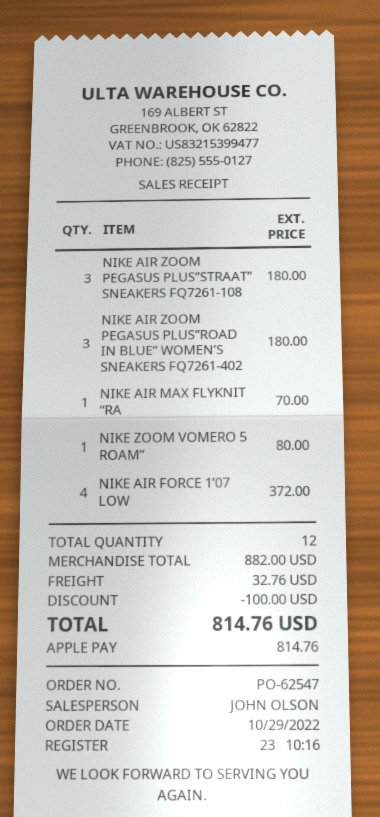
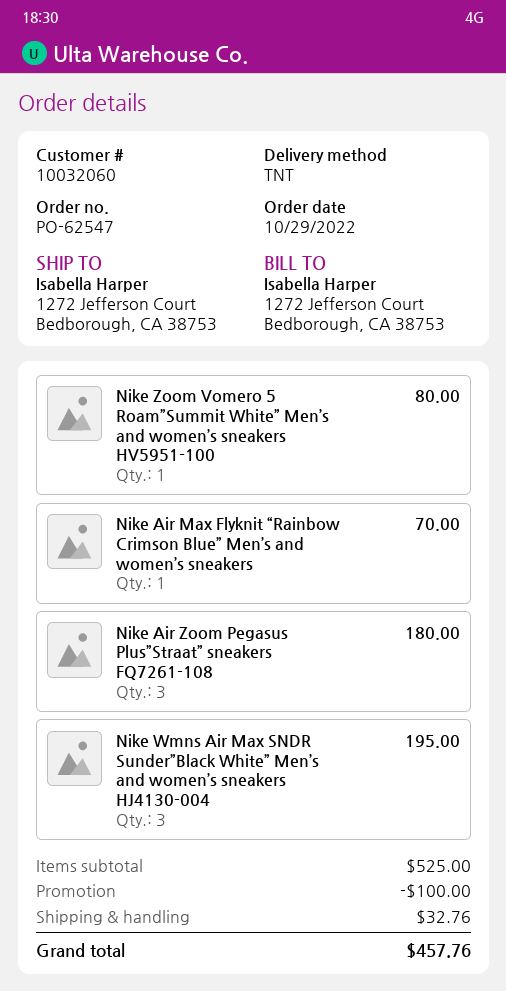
NIKE AIR ZOOM PEGASUS PLUS”ROAD IN BLUE” WOMEN’S SNEAKERS FQ7261-402: 3 for 180.00 -> none
NIKE AIR FORCE 1’07 LOW: 4 for 372.00 -> none
Nike Wmns Air Max SNDR Sunder”Black White” Men’s and women’s sneakers HJ4130-004: none -> 3 for 195.00
subtotal: 882.00 -> 525.00
total: 814.76 -> 457.76

